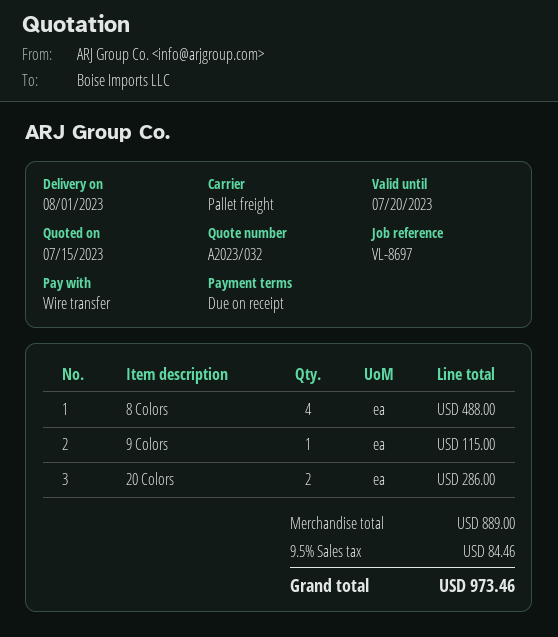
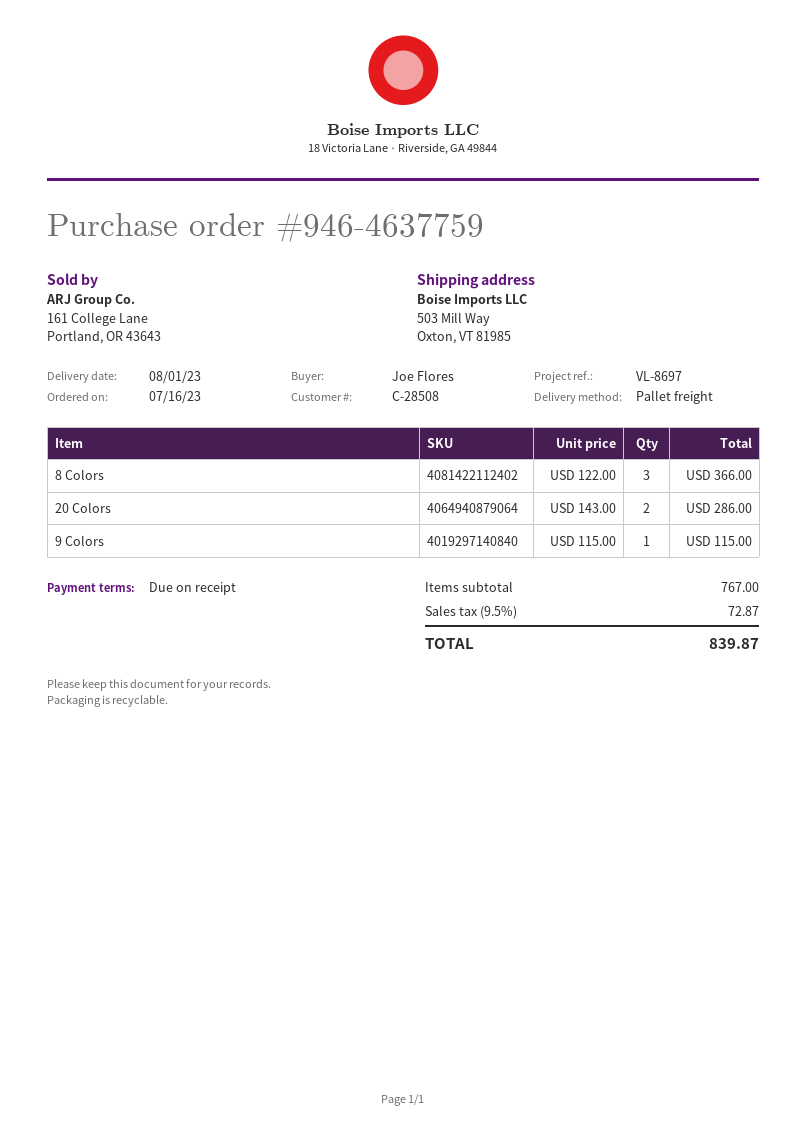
8 Colors: 4 for 488.00 -> 3 for 366.00
subtotal: 889.00 -> 767.00
tax: 9.5% = 84.46 -> 9.5% = 72.87
total: 973.46 -> 839.87

